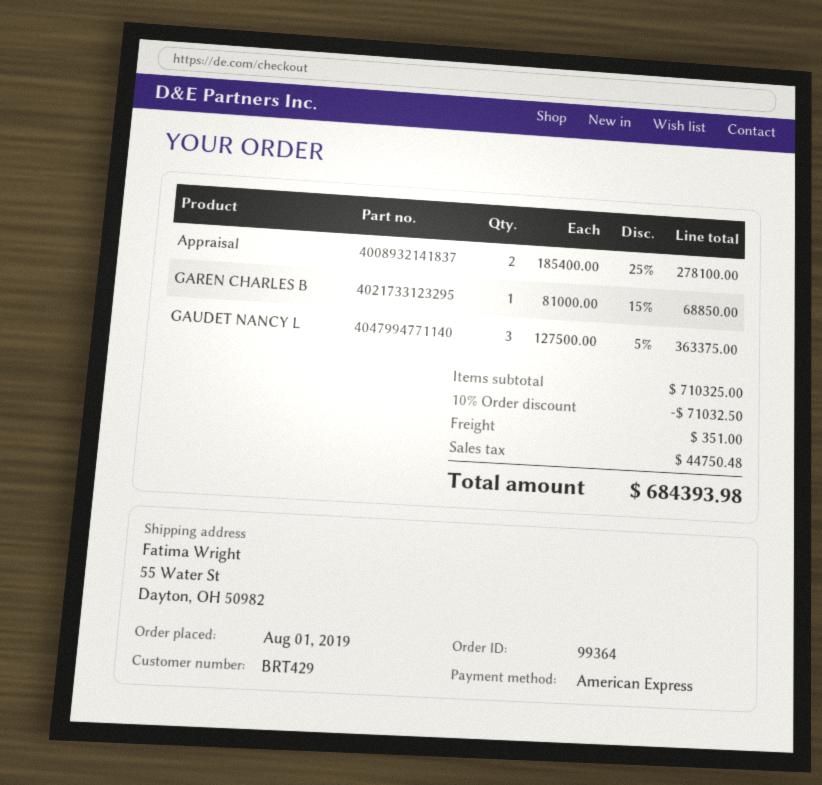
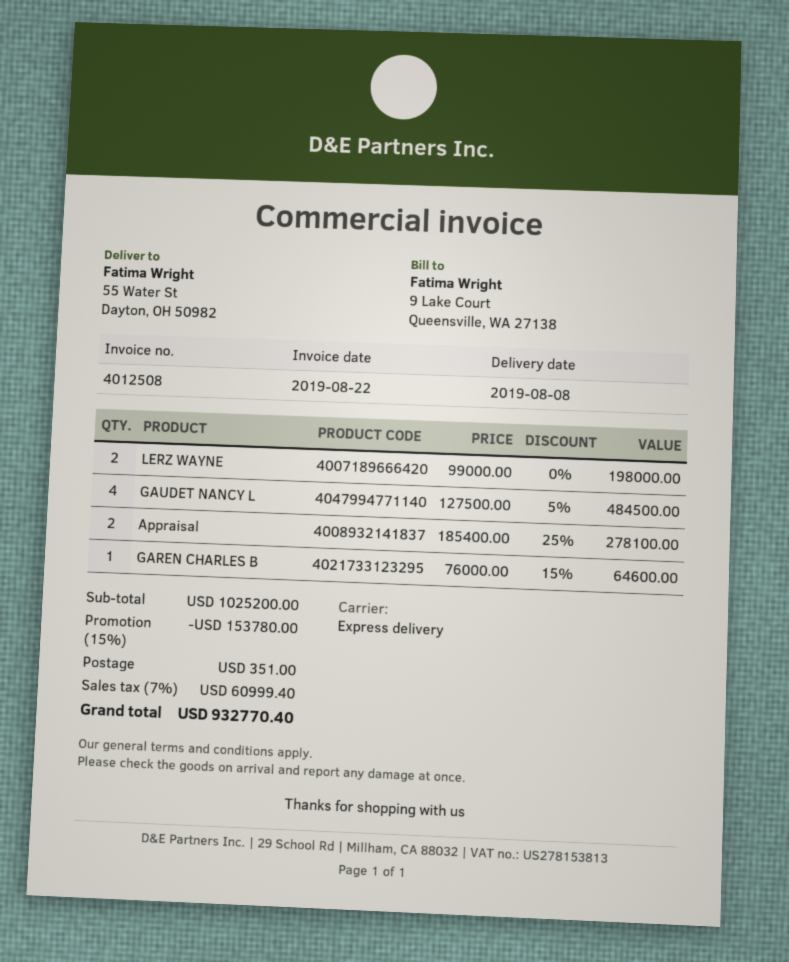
GAREN CHARLES B: 1 x 81000.00 - 15% = 68850.00 -> 1 x 76000.00 - 15% = 64600.00
GAUDET NANCY L: 3 x 127500.00 - 5% = 363375.00 -> 4 x 127500.00 - 5% = 484500.00
LERZ WAYNE: none -> 2 x 99000.00 = 198000.00
subtotal: 710325.00 -> 1025200.00
discount: 10% = 71032.50 -> 15% = 153780.00
tax: 44750.48 -> 60999.40
total: 684393.98 -> 932770.40

